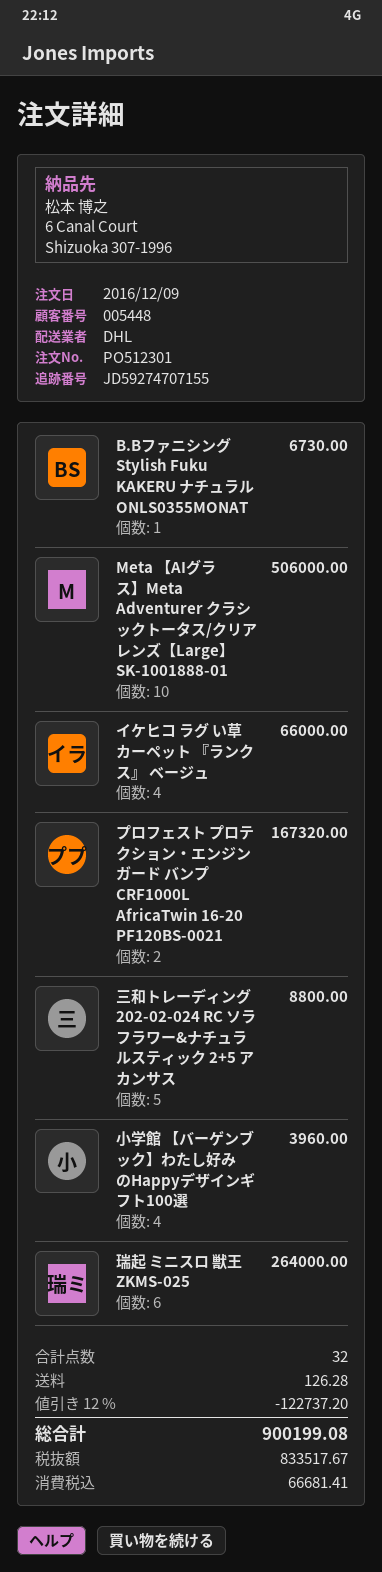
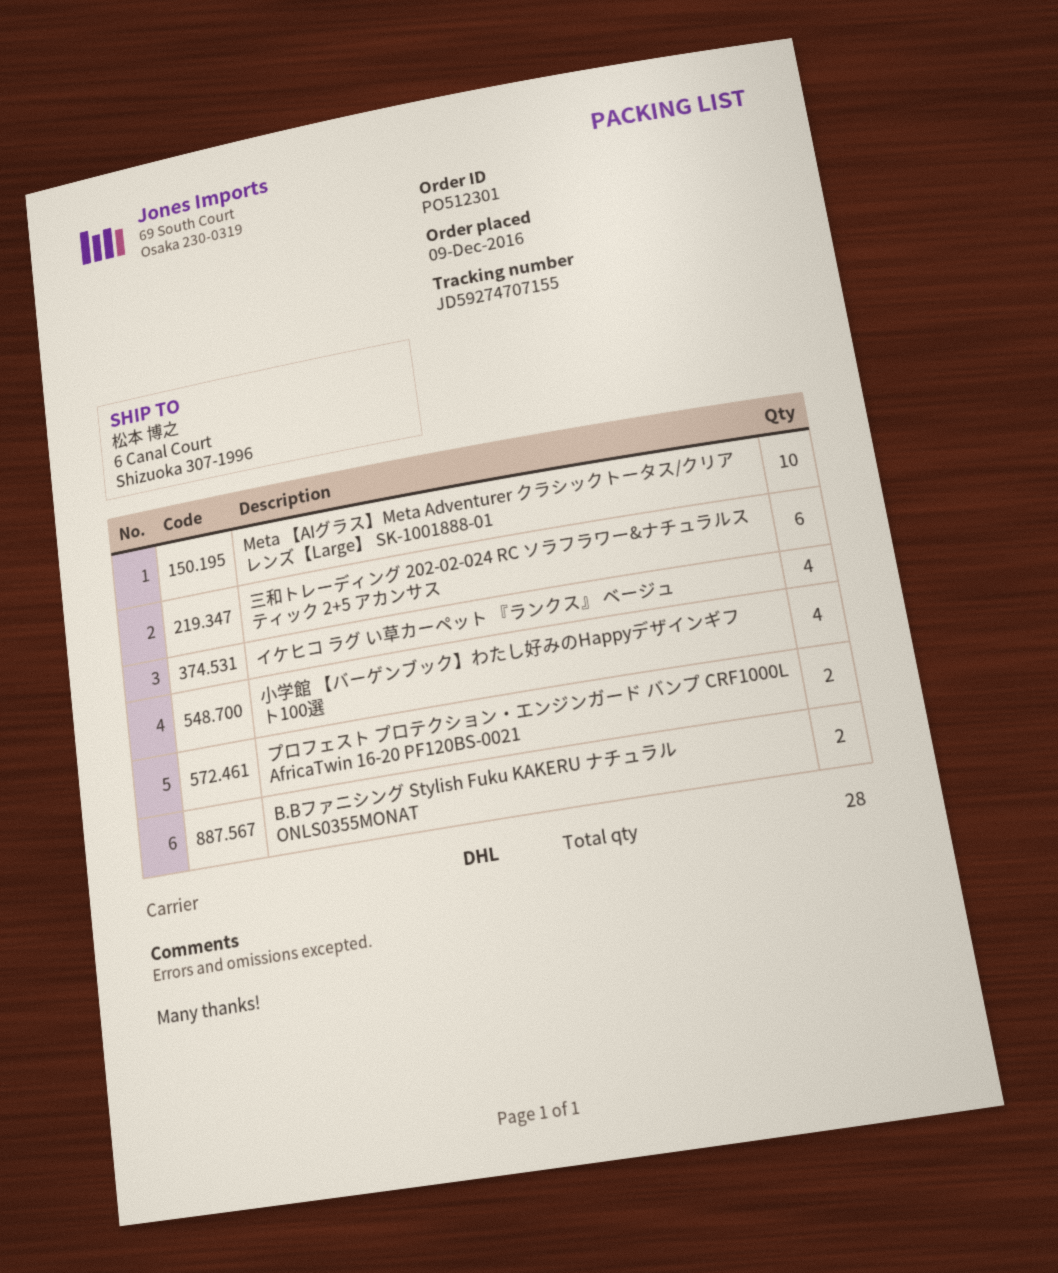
B.Bファニシング Stylish Fuku KAKERU ナチュラル ONLS0355MONAT: 1 -> 2
三和トレーディング 202-02-024 RC ソラフラワー&ナチュラルスティック 2+5 アカンサス: 5 -> 6
瑞起 ミニスロ 獣王 ZKMS-025: 6 -> none
total quantity: 32 -> 28

